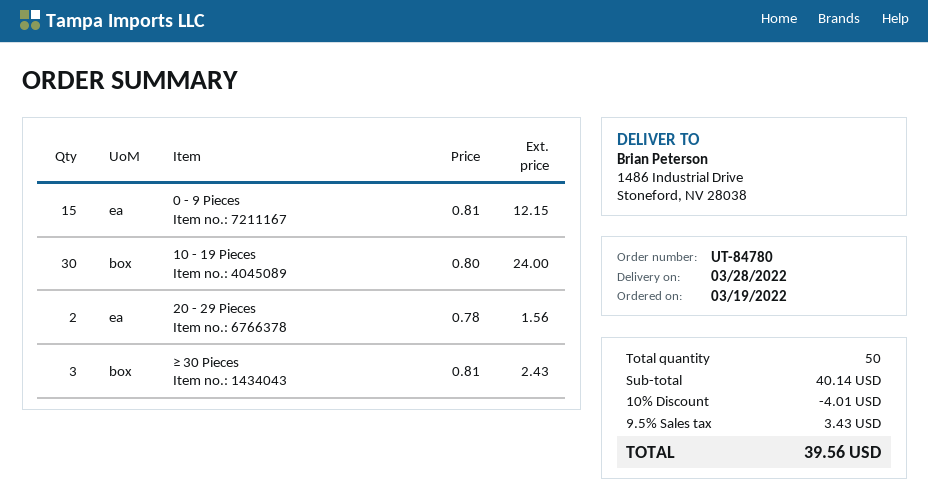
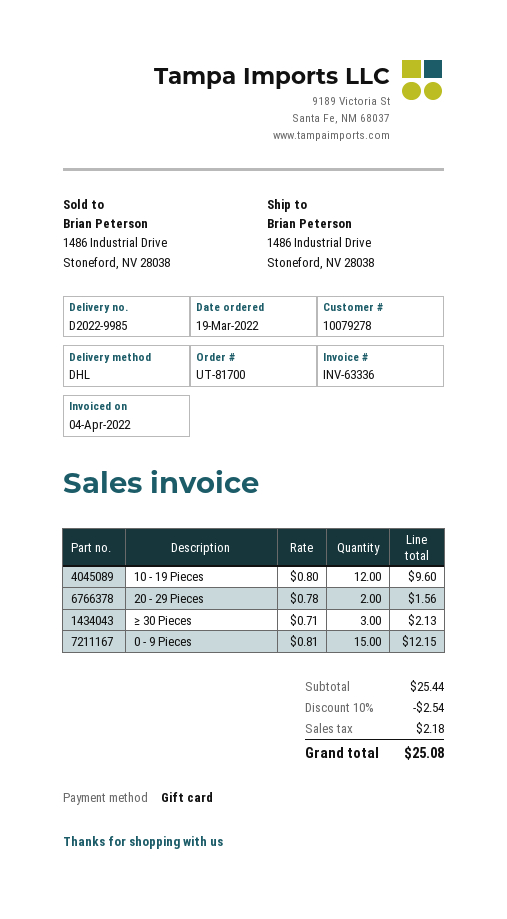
order number: UT-84780 -> UT-81700
10 - 19 Pieces: 30 x 0.80 = 24.00 -> 12 x 0.80 = 9.60
≥ 30 Pieces: 3 x 0.81 = 2.43 -> 3 x 0.71 = 2.13
subtotal: 40.14 -> 25.44
discount: 10% = 4.01 -> 10% = 2.54
tax: 3.43 -> 2.18
total: 39.56 -> 25.08

